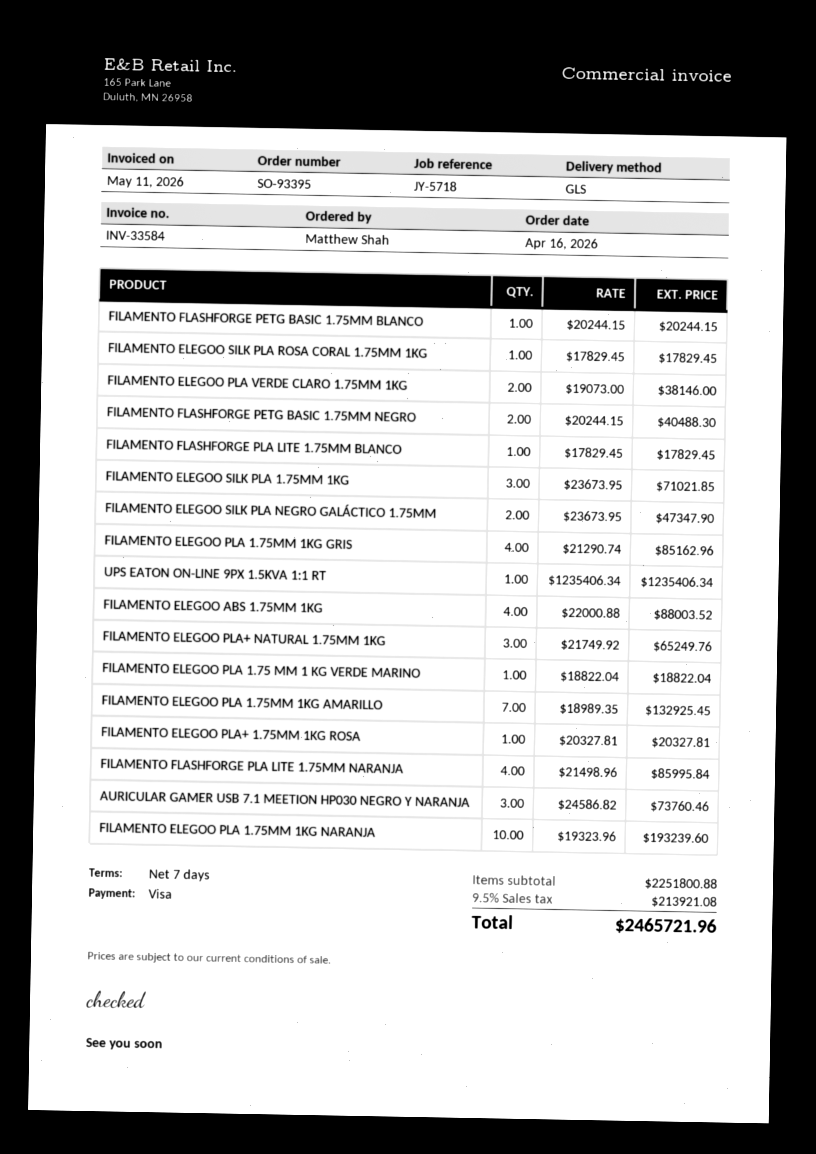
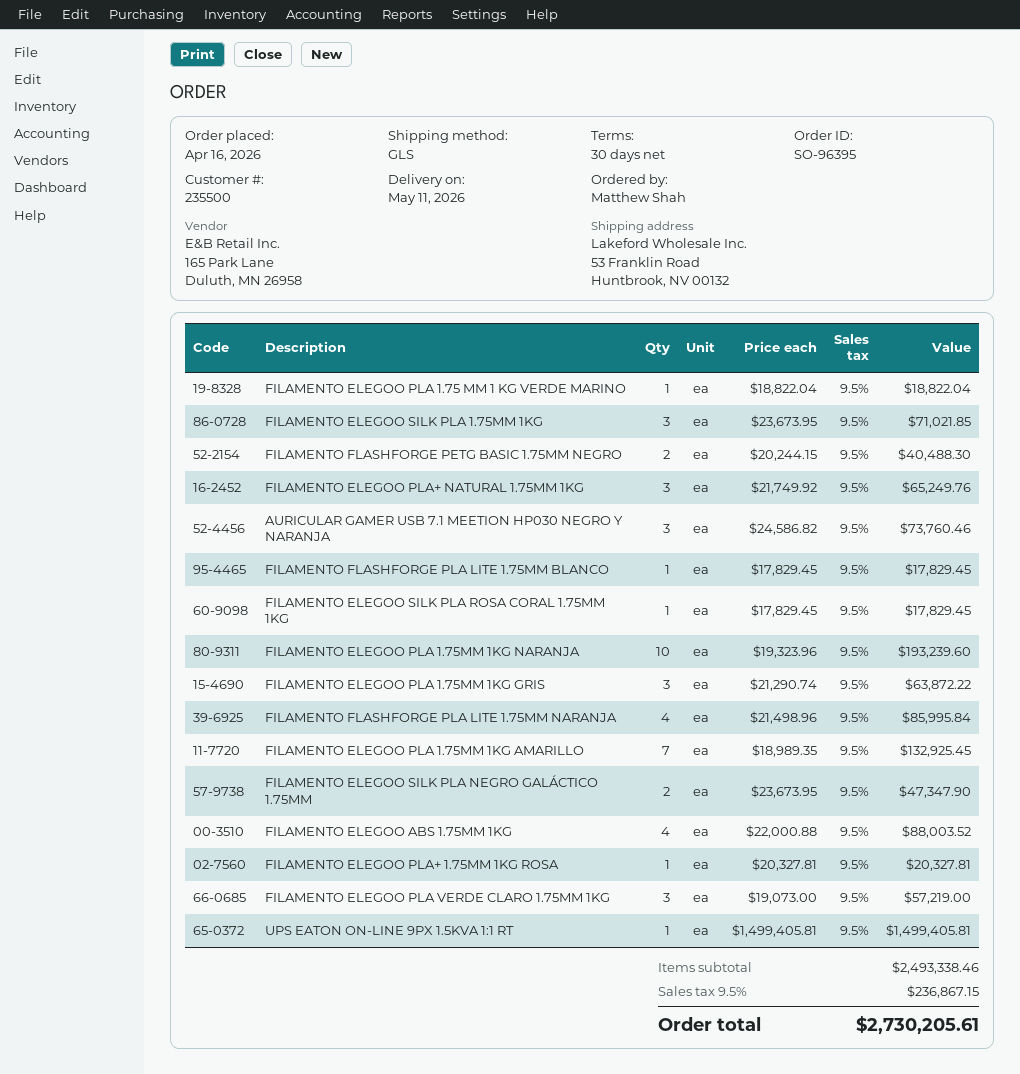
order number: SO-93395 -> SO-96395
payment terms: 7 days -> 30 days
FILAMENTO FLASHFORGE PETG BASIC 1.75MM BLANCO: 1 x 20244.15 = 20244.15 -> none
FILAMENTO ELEGOO PLA VERDE CLARO 1.75MM 1KG: 2 x 19073.00 = 38146.00 -> 3 x 19073.00 = 57219.00
FILAMENTO ELEGOO PLA 1.75MM 1KG GRIS: 4 x 21290.74 = 85162.96 -> 3 x 21290.74 = 63872.22
UPS EATON ON-LINE 9PX 1.5KVA 1:1 RT: 1 x 1235406.34 = 1235406.34 -> 1 x 1499405.81 = 1499405.81
subtotal: 2251800.88 -> 2493338.46
tax: 9.5% = 213921.08 -> 9.5% = 236867.15
total: 2465721.96 -> 2730205.61

